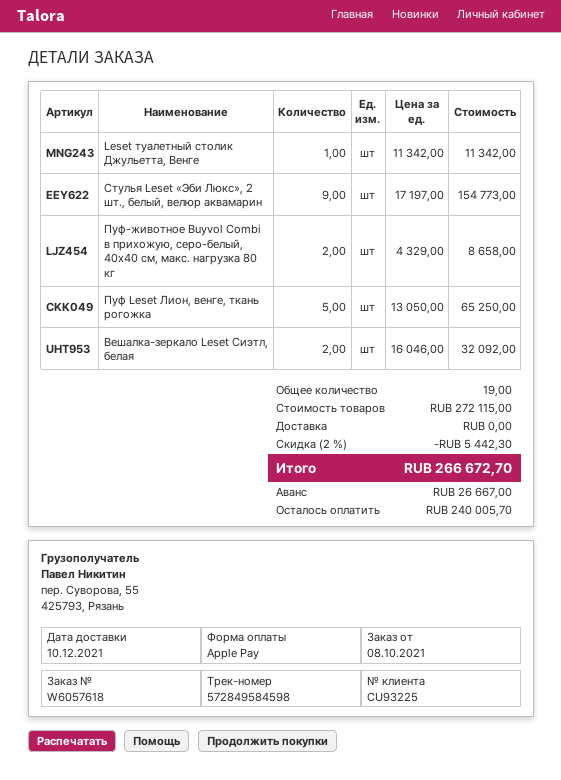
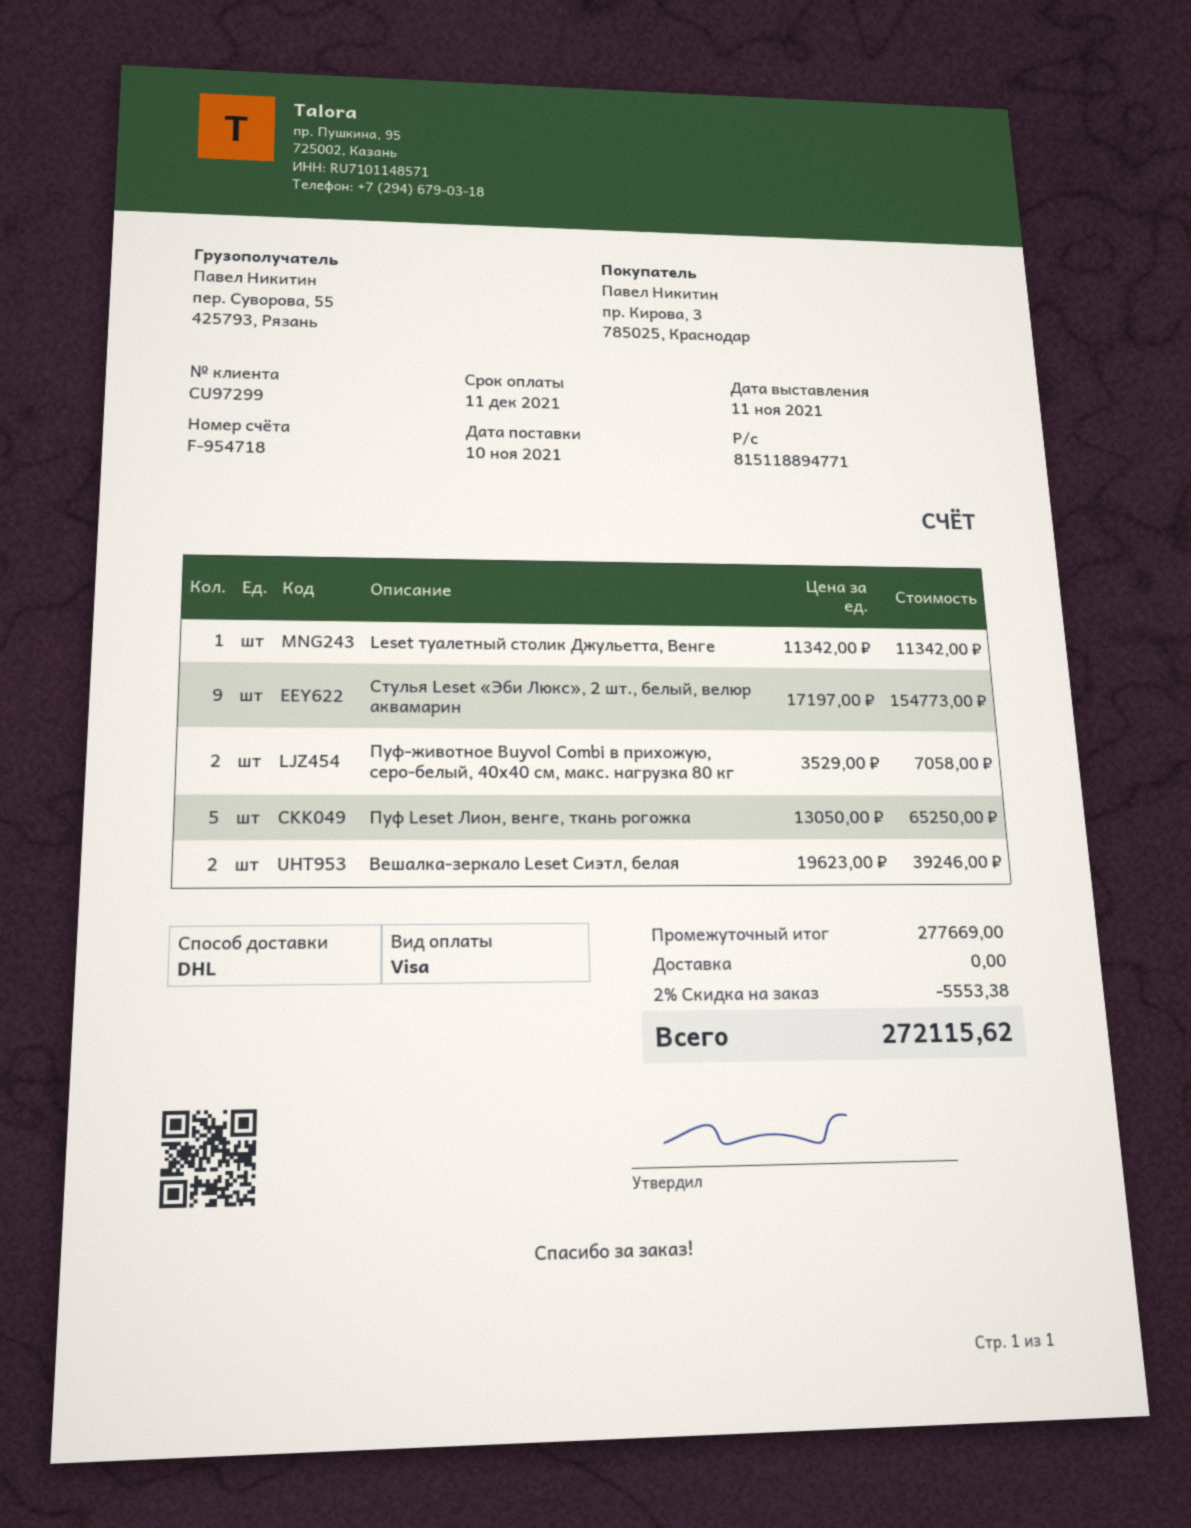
delivery date: 2021-12-10 -> 2021-11-10
customer number: CU93225 -> CU97299
payment method: Apple Pay -> Visa
Пуф-животное Buyvol Combi в прихожую, серо-белый, 40x40 см, макс. нагрузка 80 кг: 2 x 4329.00 = 8658.00 -> 2 x 3529.00 = 7058.00
Вешалка-зеркало Leset Сиэтл, белая: 2 x 16046.00 = 32092.00 -> 2 x 19623.00 = 39246.00
subtotal: 272115.00 -> 277669.00
discount: 2% = 5442.30 -> 2% = 5553.38
total: 266672.70 -> 272115.62

